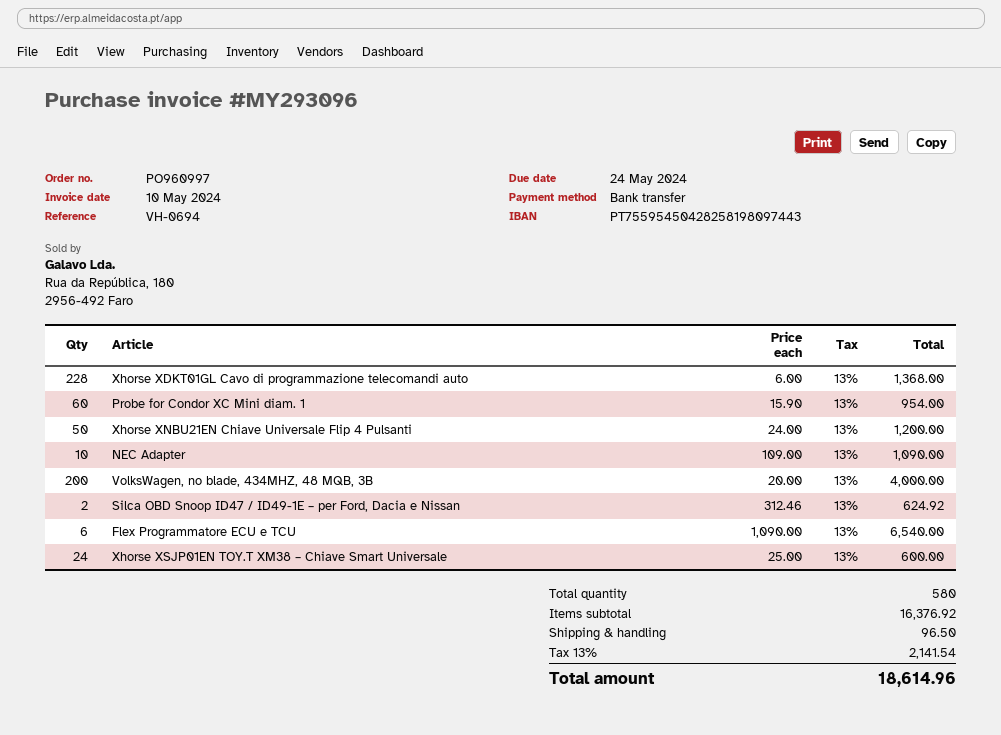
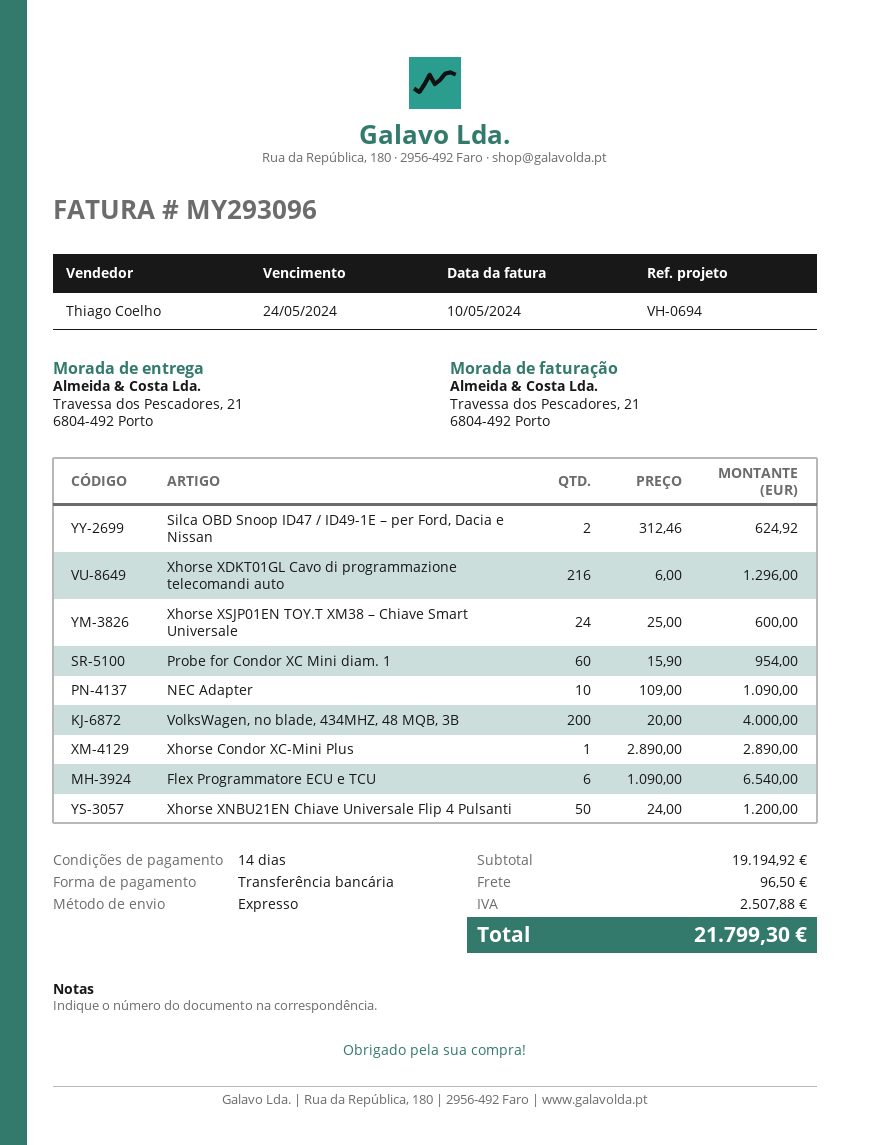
Xhorse XDKT01GL Cavo di programmazione telecomandi auto: 228 x 6.00 = 1368.00 -> 216 x 6.00 = 1296.00
Xhorse Condor XC-Mini Plus: none -> 1 x 2890.00 = 2890.00
subtotal: 16376.92 -> 19194.92
tax: 2141.54 -> 2507.88
total: 18614.96 -> 21799.30

